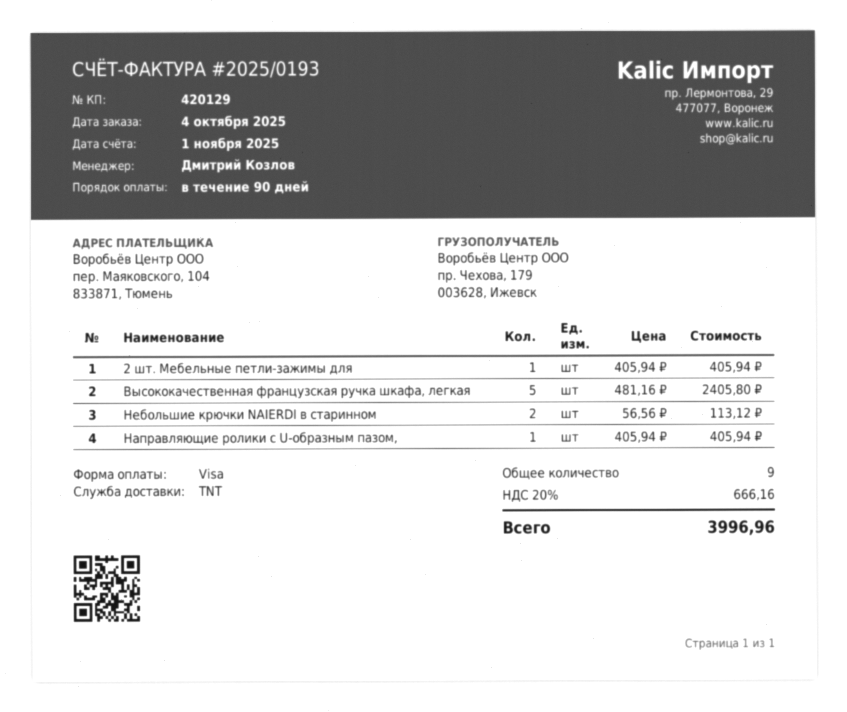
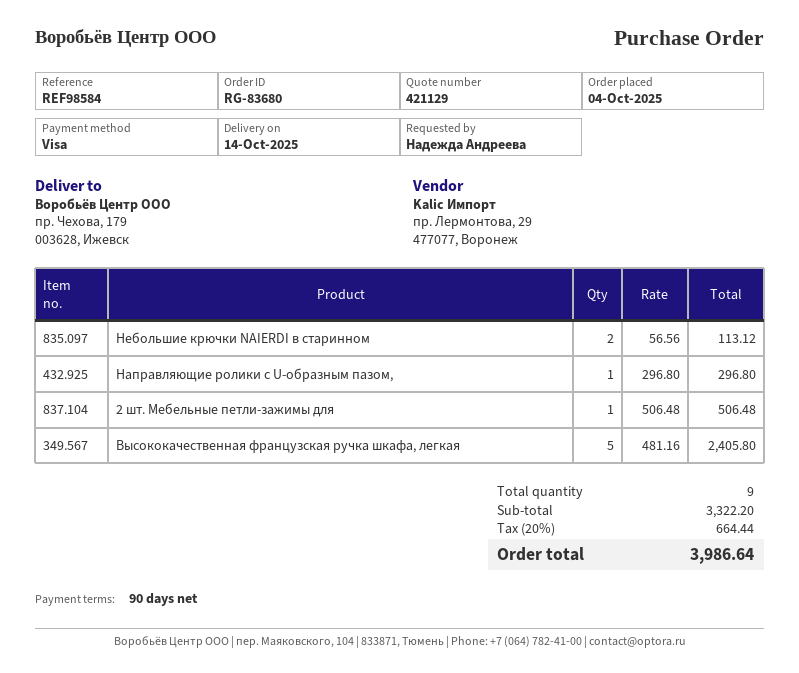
quote number: 420129 -> 421129
2 шт. Мебельные петли-зажимы для: 1 x 405.94 = 405.94 -> 1 x 506.48 = 506.48
Направляющие ролики с U-образным пазом,: 1 x 405.94 = 405.94 -> 1 x 296.80 = 296.80
tax: 20% = 666.16 -> 20% = 664.44
total: 3996.96 -> 3986.64

